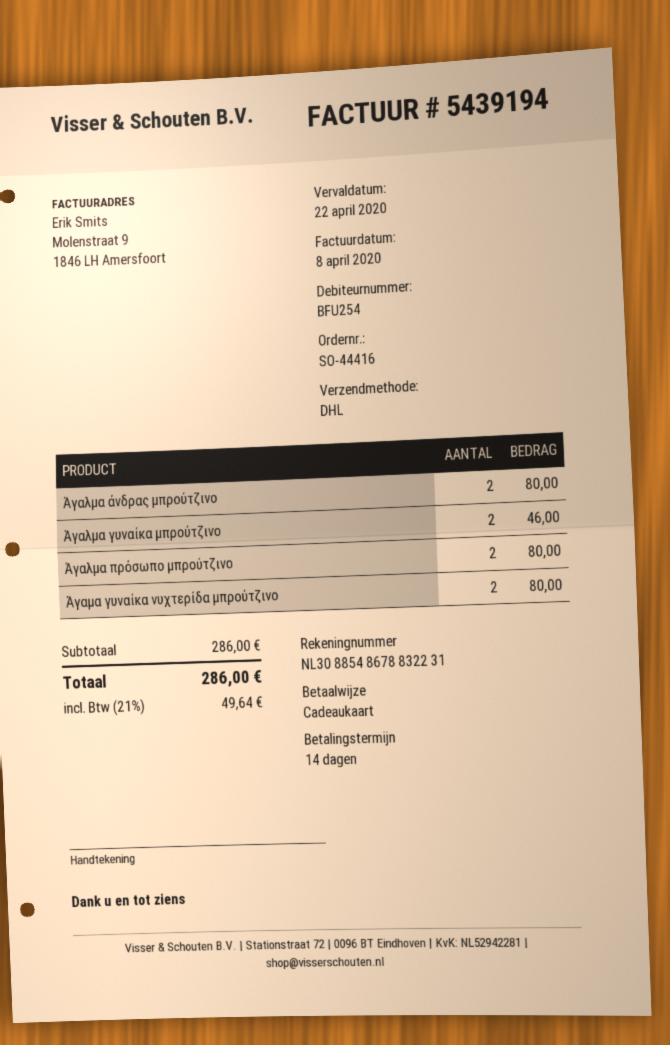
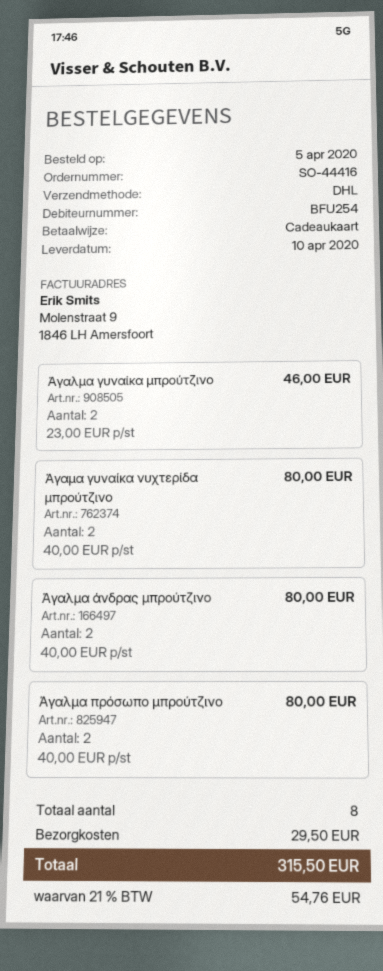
shipping: none -> 29.50
tax: 21% = 49.64 -> 21% = 54.76
total: 286.00 -> 315.50

